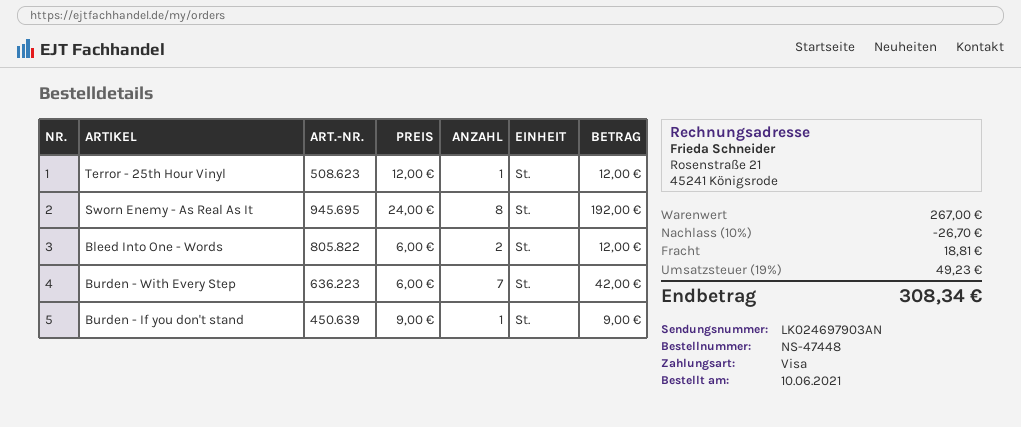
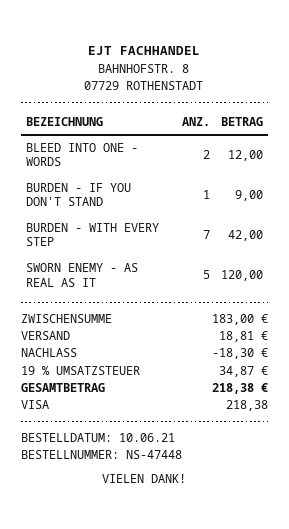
Terror - 25th Hour Vinyl: 1 for 12.00 -> none
Sworn Enemy - As Real As It: 8 for 192.00 -> 5 for 120.00
subtotal: 267.00 -> 183.00
discount: 26.70 -> 18.30
tax: 19% = 49.23 -> 19% = 34.87
total: 308.34 -> 218.38

